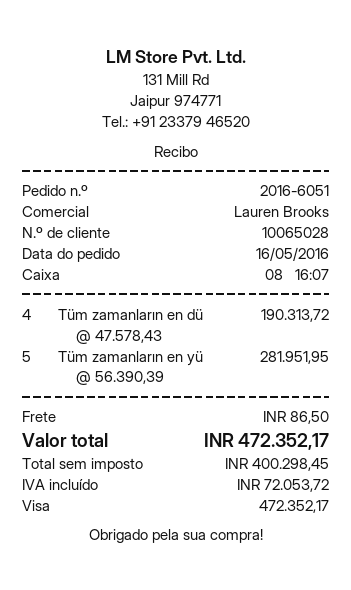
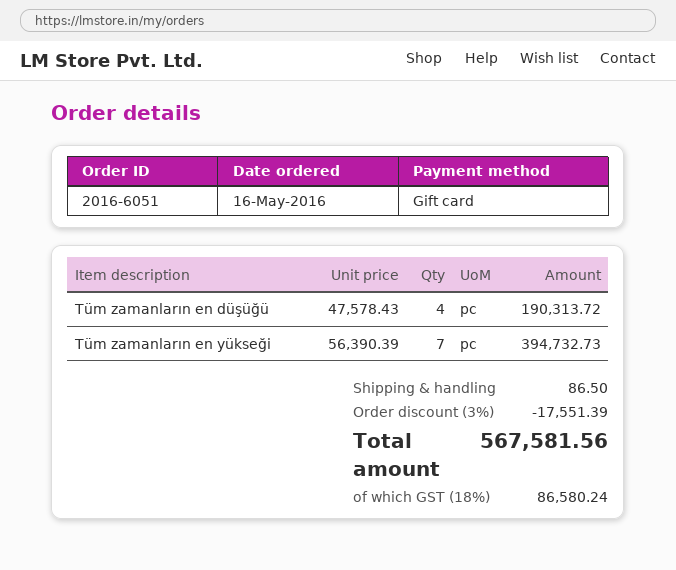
payment method: Visa -> gift card
Tüm zamanların en yü: 5 x 56390.39 = 281951.95 -> 7 x 56390.39 = 394732.73
discount: none -> 3% = 17551.39
tax: 72053.72 -> 86580.24
total: 472352.17 -> 567581.56

